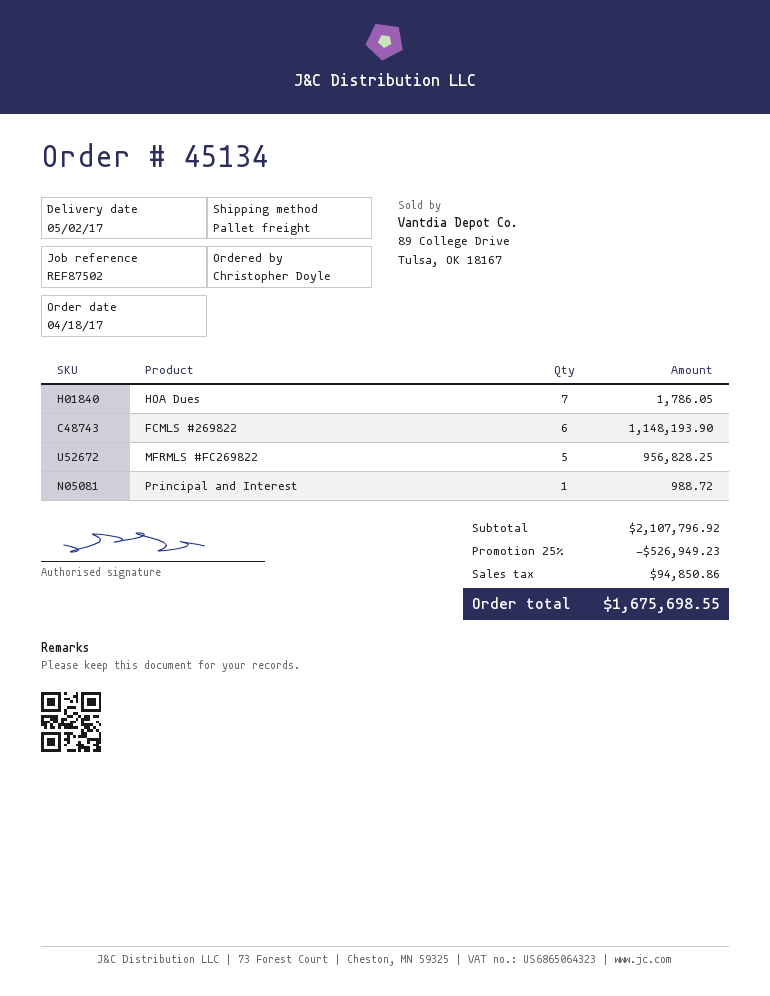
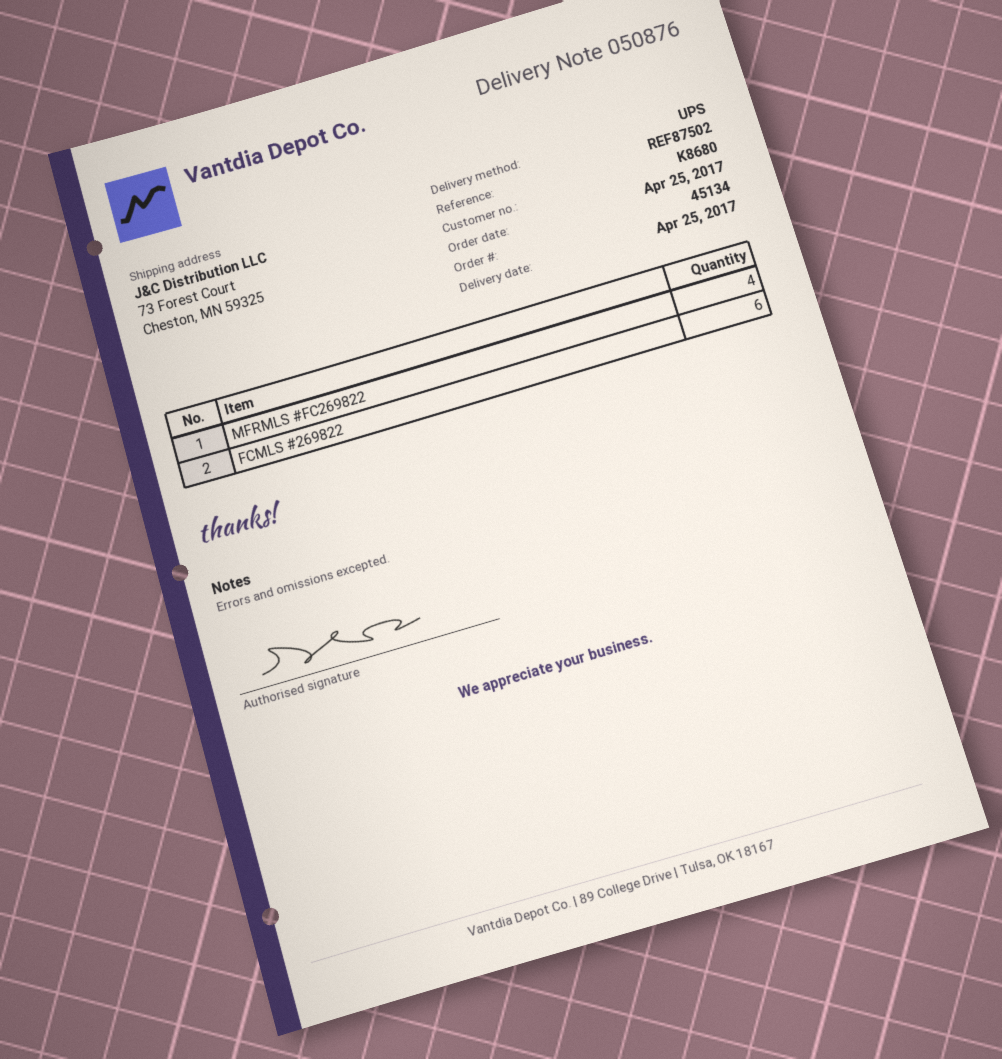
order date: 2017-04-18 -> 2017-04-25
delivery date: 2017-05-02 -> 2017-04-25
shipping method: pallet freight -> UPS
HOA Dues: 7 -> none
MFRMLS #FC269822: 5 -> 4
Principal and Interest: 1 -> none

